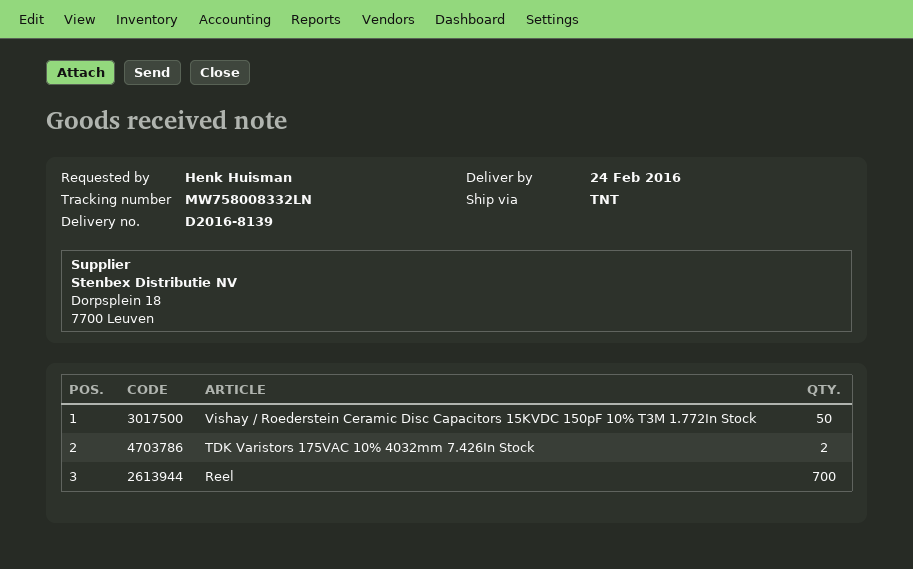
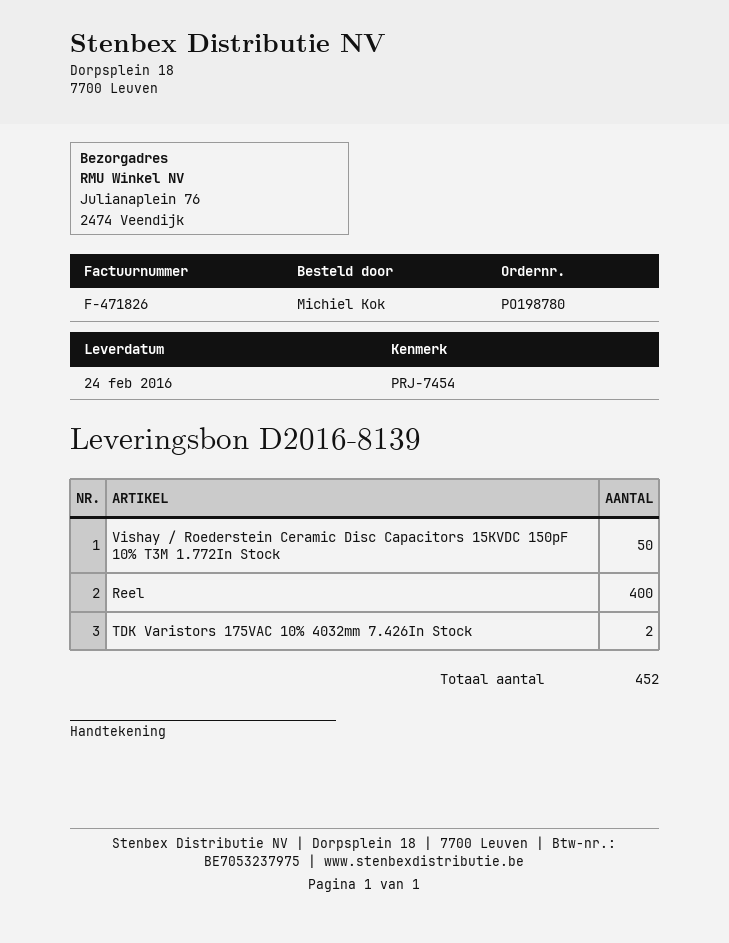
ordered by: Henk Huisman -> Michiel Kok
Reel: 700 -> 400

